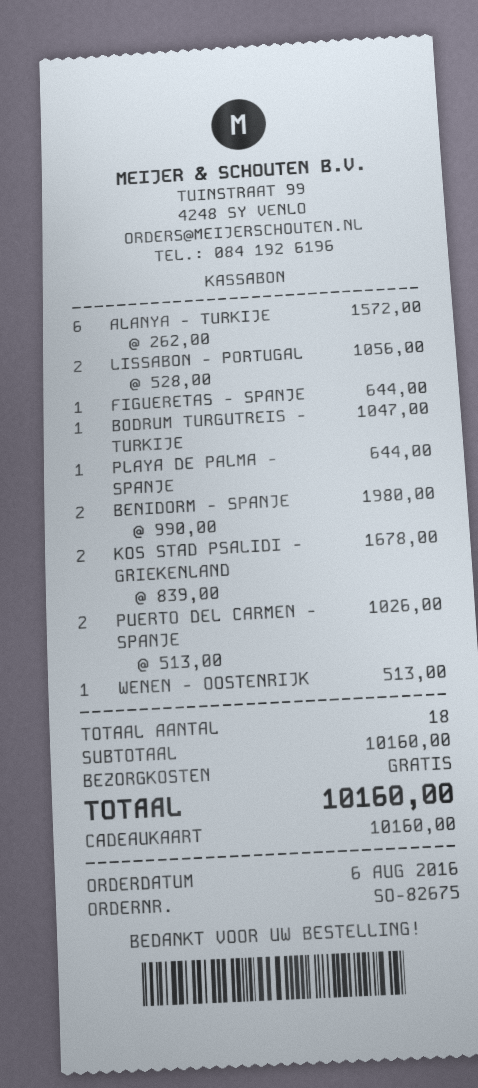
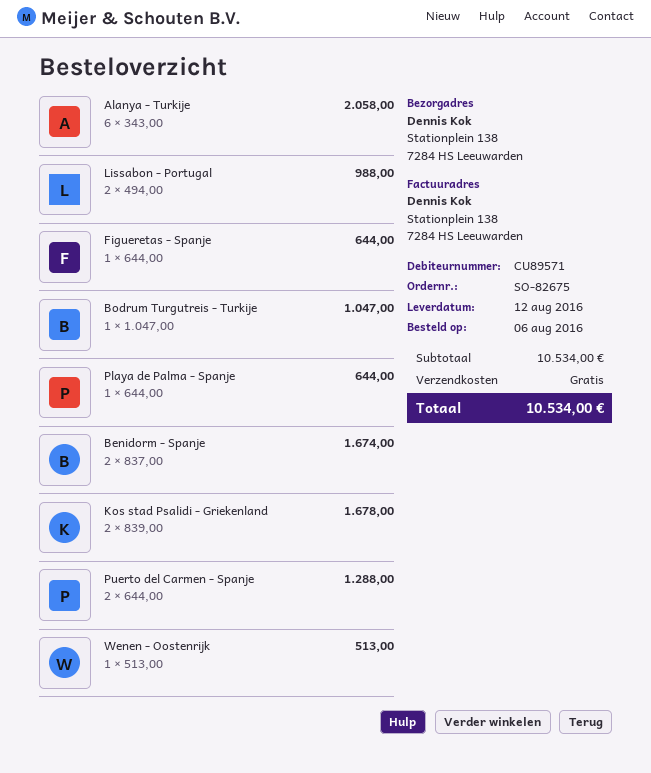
ALANYA - TURKIJE: 6 x 262.00 = 1572.00 -> 6 x 343.00 = 2058.00
LISSABON - PORTUGAL: 2 x 528.00 = 1056.00 -> 2 x 494.00 = 988.00
BENIDORM - SPANJE: 2 x 990.00 = 1980.00 -> 2 x 837.00 = 1674.00
PUERTO DEL CARMEN - SPANJE: 2 x 513.00 = 1026.00 -> 2 x 644.00 = 1288.00
subtotal: 10160.00 -> 10534.00
total: 10160.00 -> 10534.00

